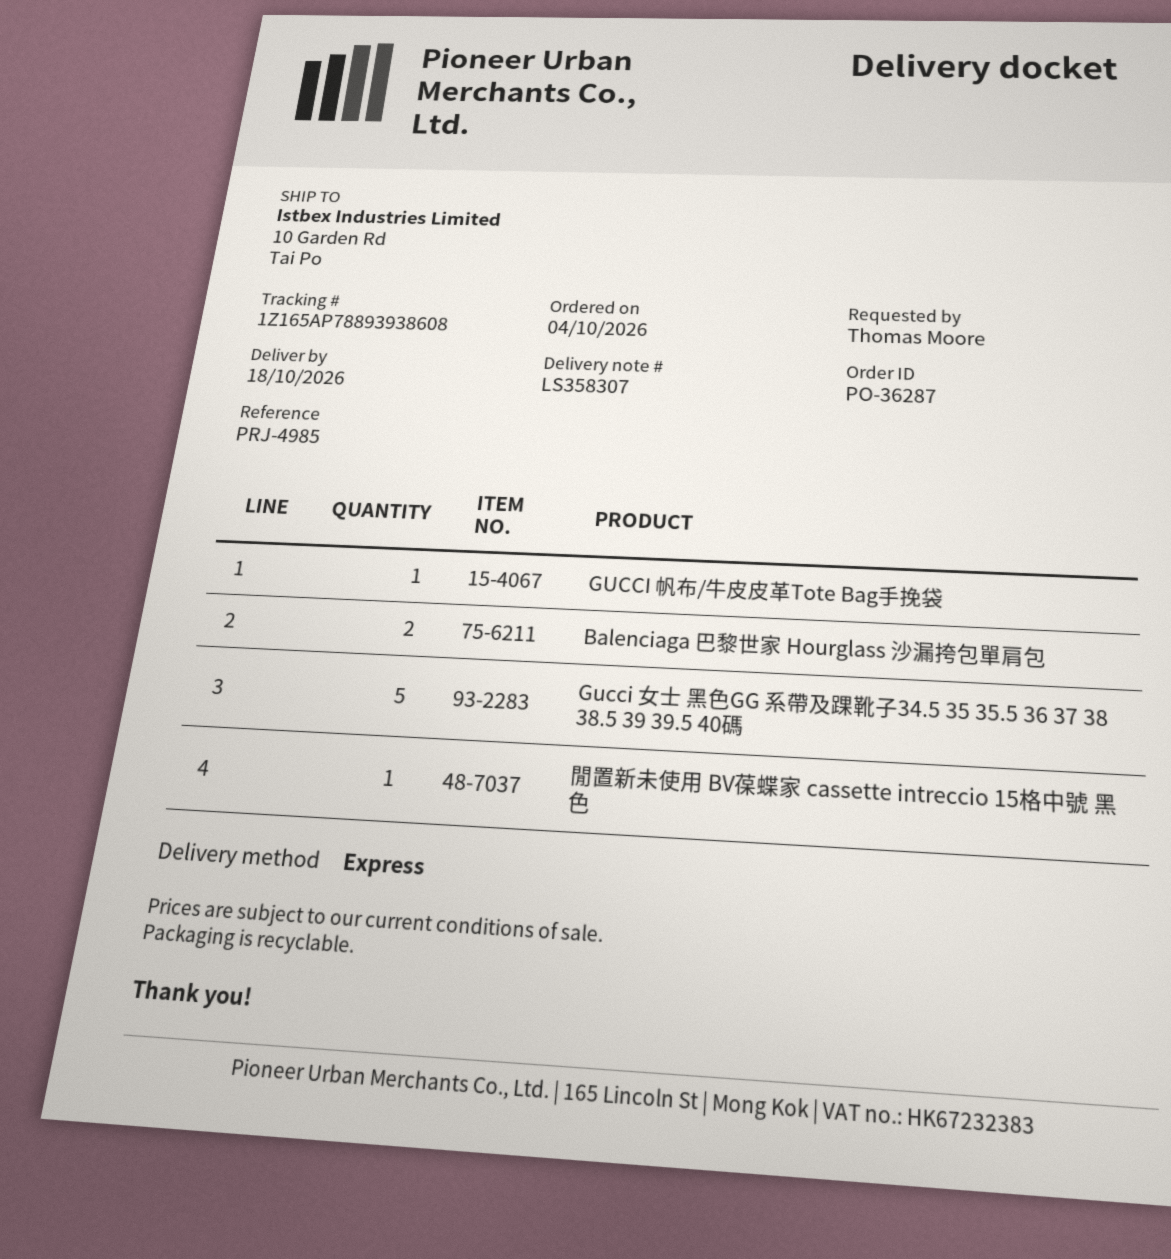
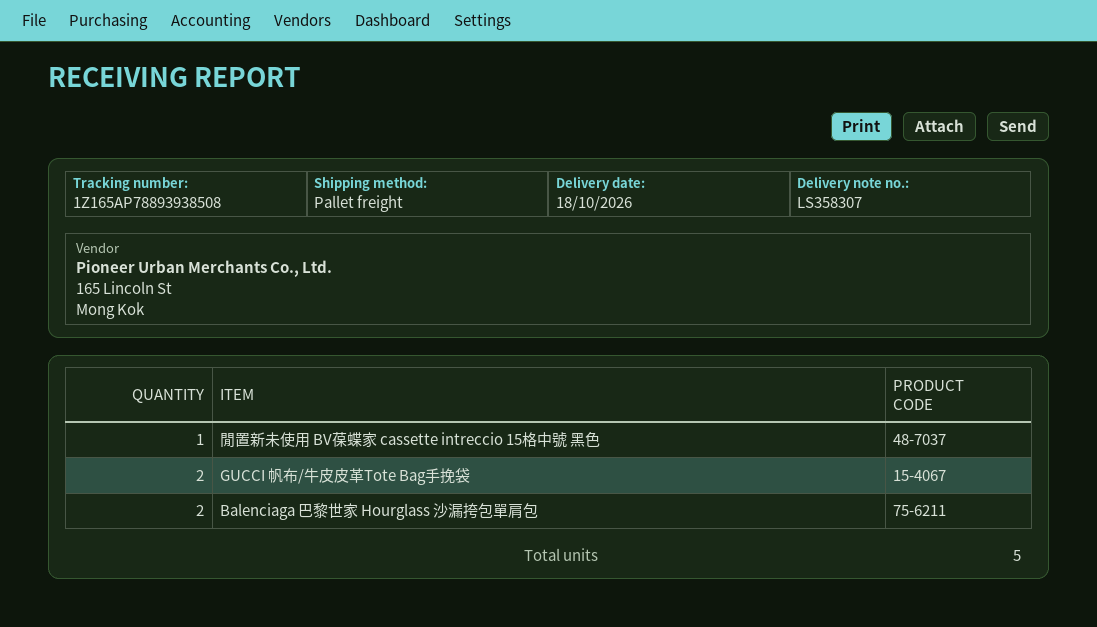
shipping method: express -> pallet freight
tracking number: 1Z165AP78893938608 -> 1Z165AP78893938508
GUCCI 帆布/牛皮皮革Tote Bag手挽袋: 1 -> 2
Gucci 女士 黑色GG 系帶及踝靴子34.5 35 35.5 36 37 38 38.5 39 39.5 40碼: 5 -> none

